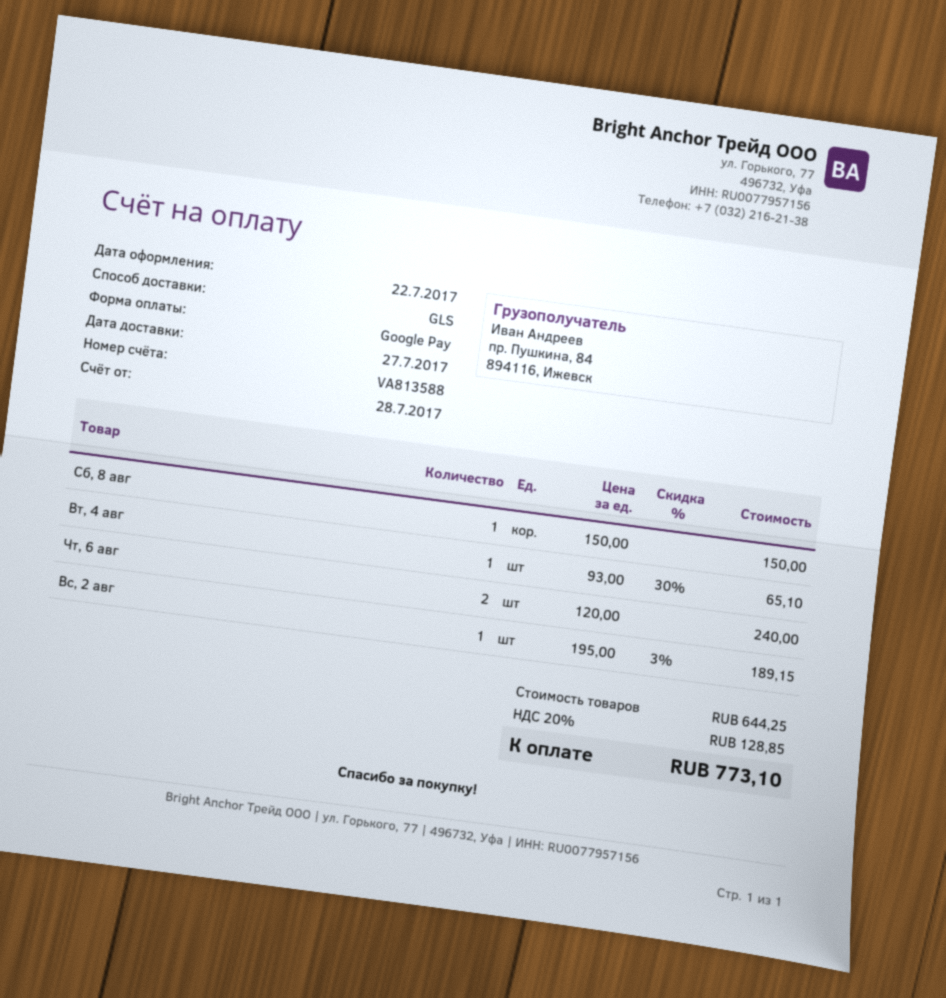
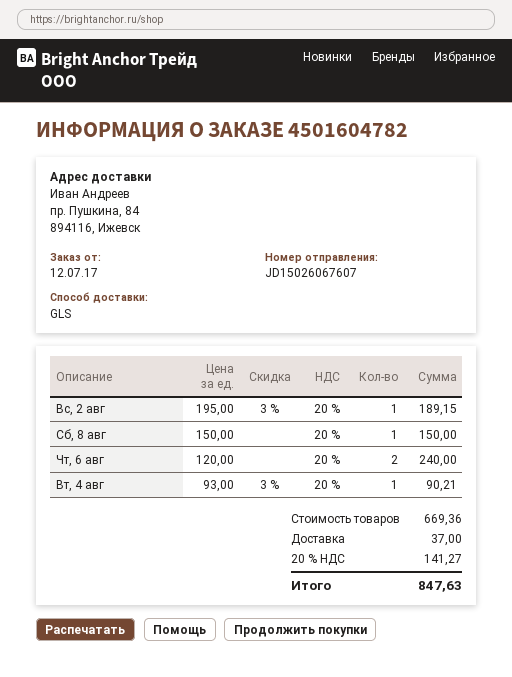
order date: 2017-07-22 -> 2017-07-12
Вт, 4 авг: 1 x 93.00 - 30% = 65.10 -> 1 x 93.00 - 3% = 90.21
subtotal: 644.25 -> 669.36
shipping: none -> 37.00
tax: 20% = 128.85 -> 20% = 141.27
total: 773.10 -> 847.63

